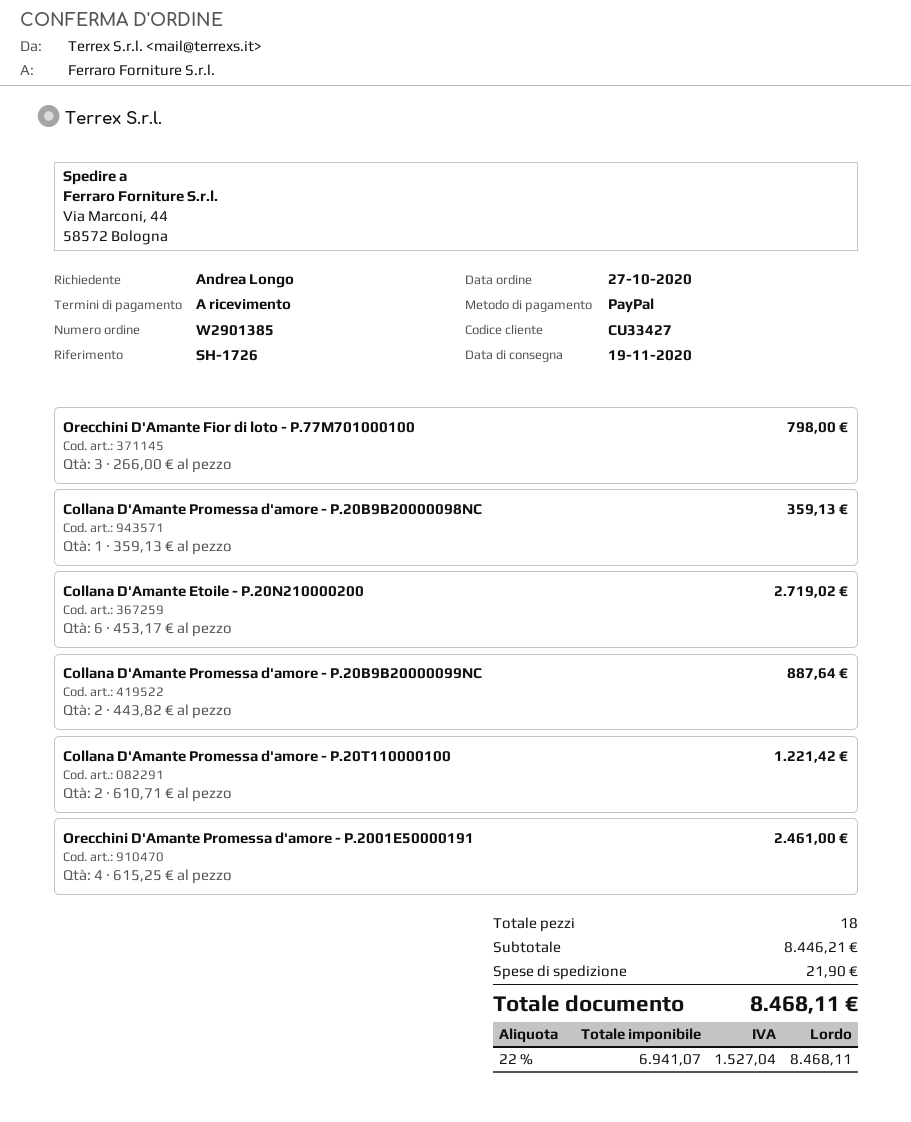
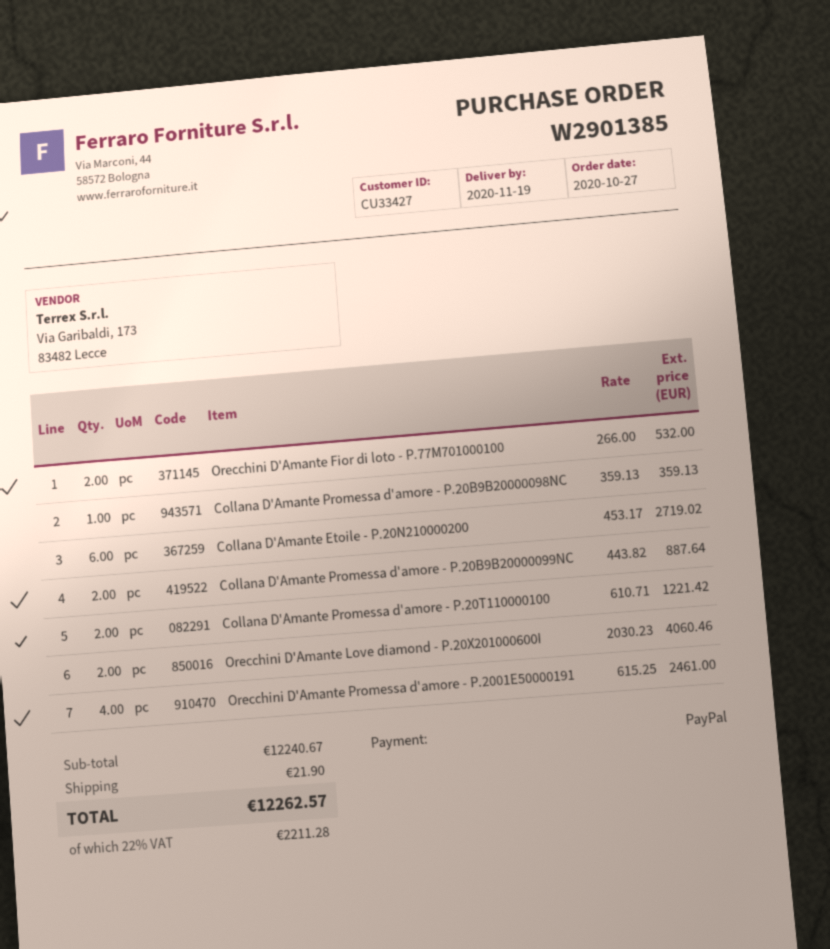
Orecchini D'Amante Fior di loto - P.77M701000100: 3 x 266.00 = 798.00 -> 2 x 266.00 = 532.00
Orecchini D'Amante Love diamond - P.20X201000600I: none -> 2 x 2030.23 = 4060.46
subtotal: 8446.21 -> 12240.67
tax: 22% = 1527.04 -> 22% = 2211.28
total: 8468.11 -> 12262.57

